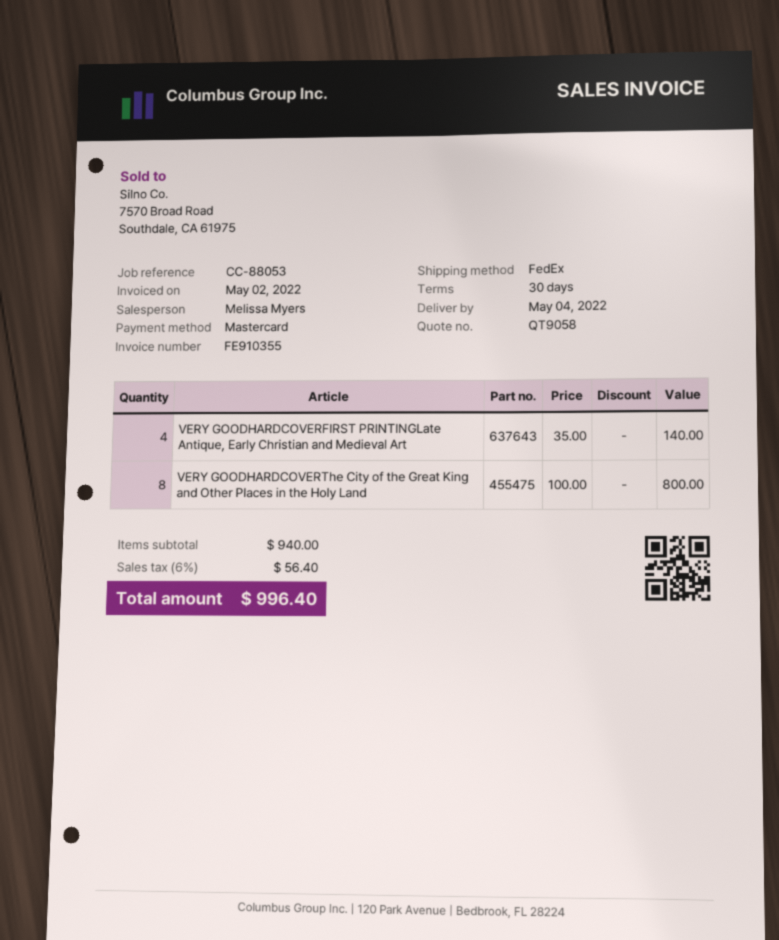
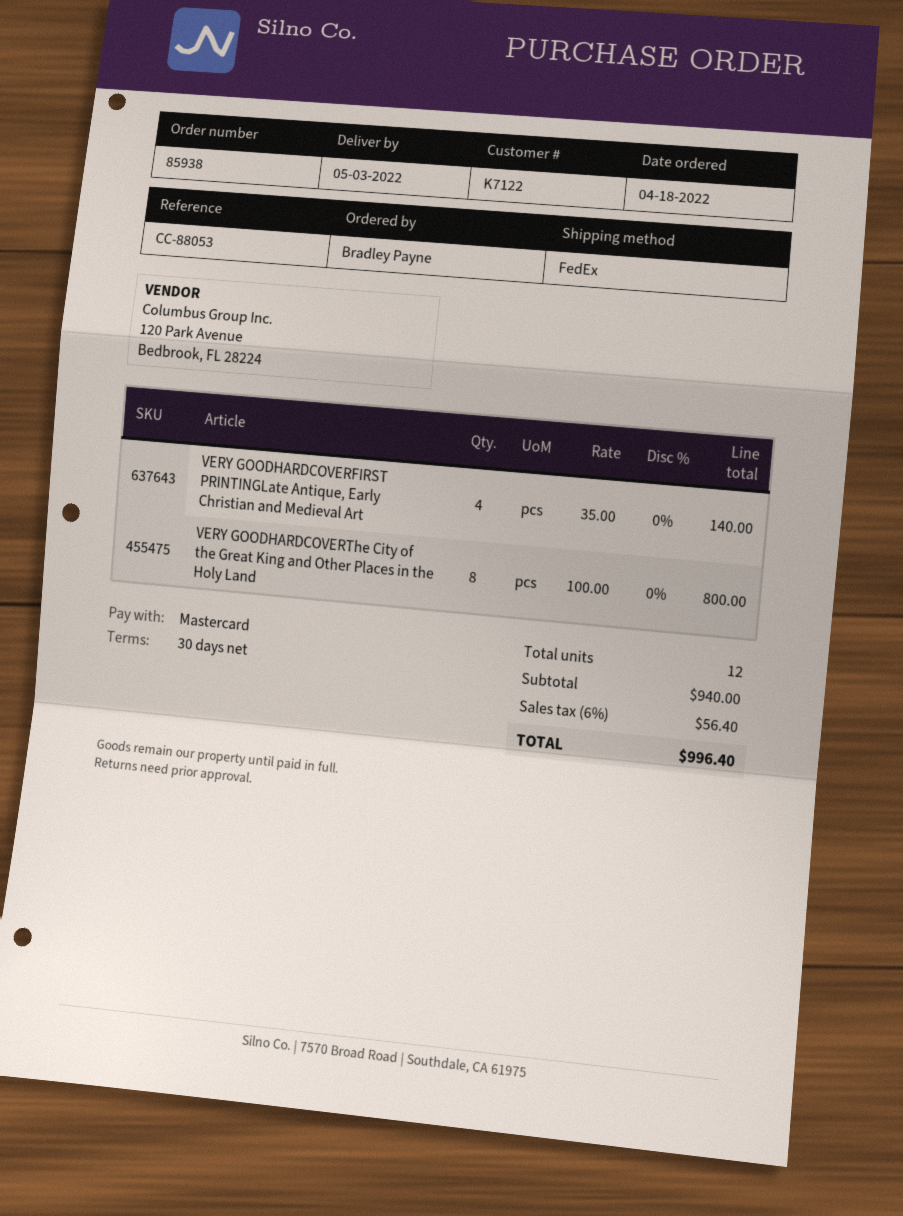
delivery date: 2022-05-04 -> 2022-05-03

